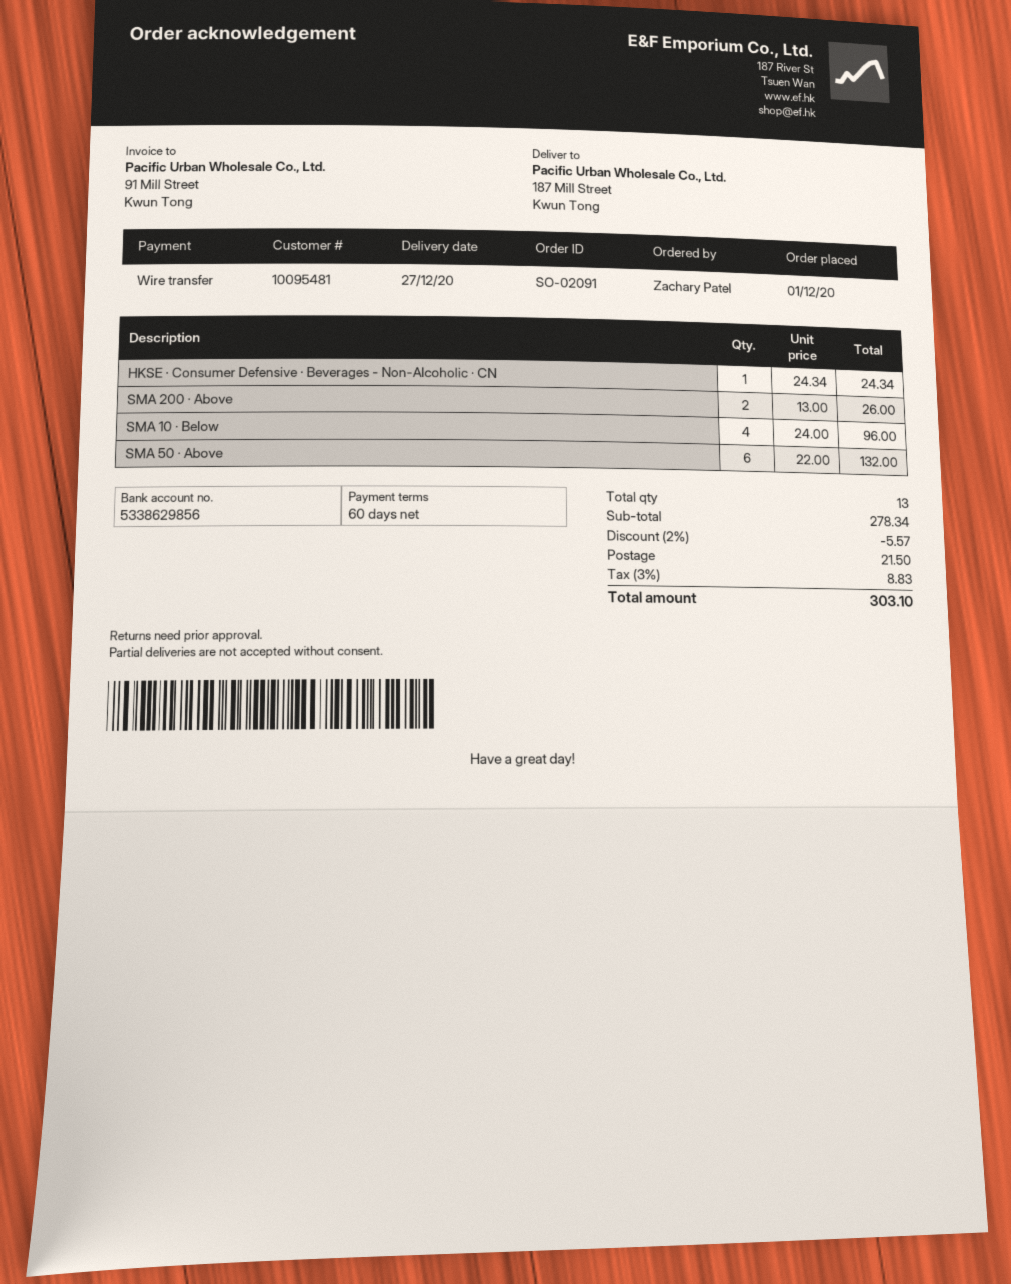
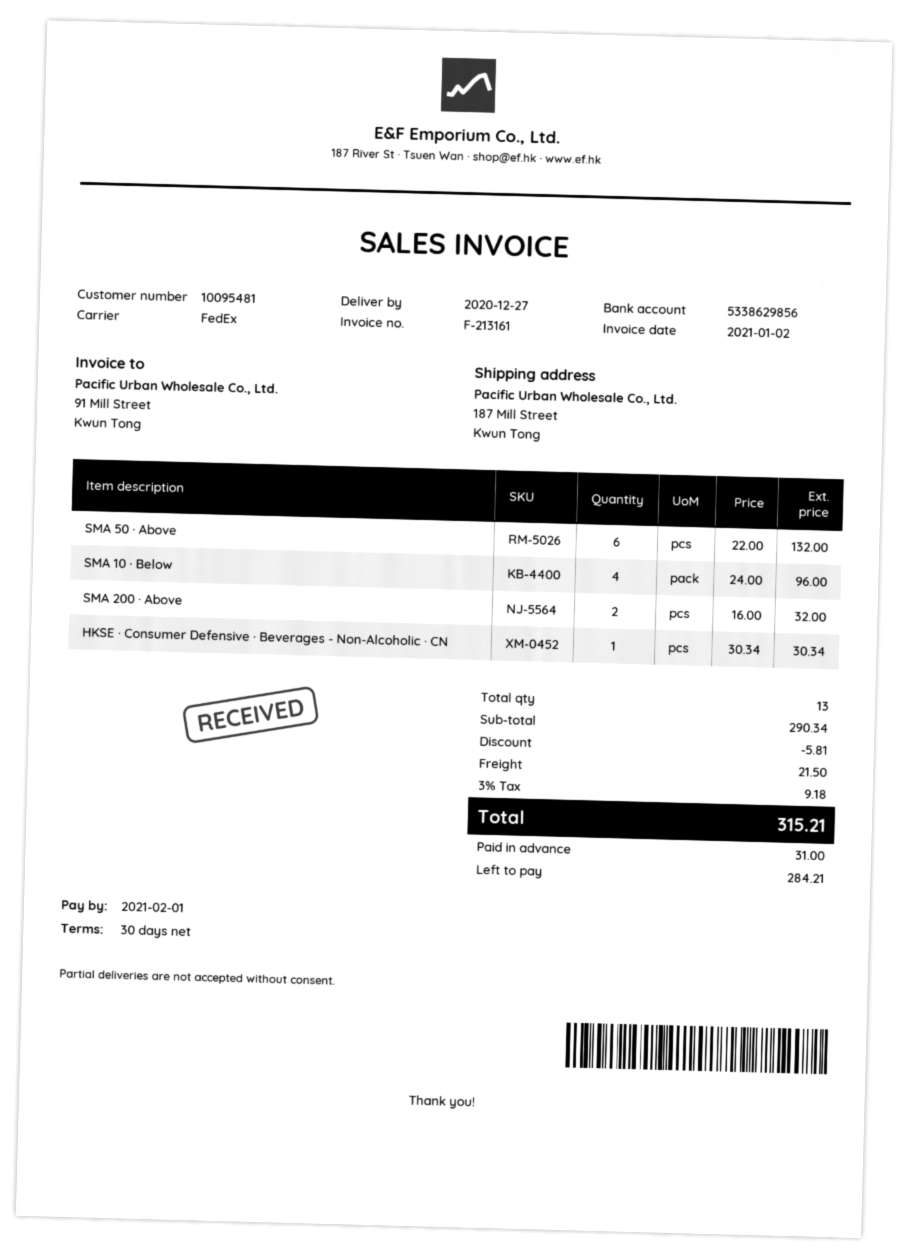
payment terms: 60 days -> 30 days
HKSE · Consumer Defensive · Beverages - Non-Alcoholic · CN: 1 x 24.34 = 24.34 -> 1 x 30.34 = 30.34
SMA 200 · Above: 2 x 13.00 = 26.00 -> 2 x 16.00 = 32.00
subtotal: 278.34 -> 290.34
discount: 5.57 -> 5.81
tax: 3% = 8.83 -> 3% = 9.18
total: 303.10 -> 315.21

